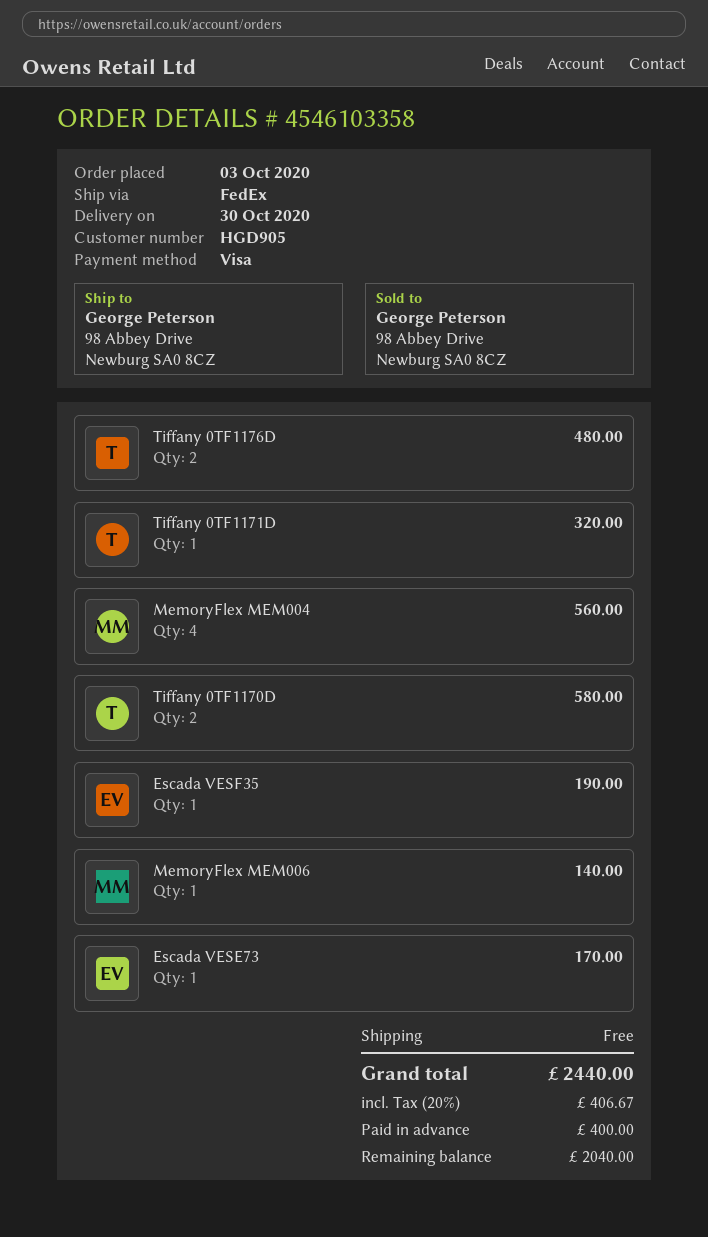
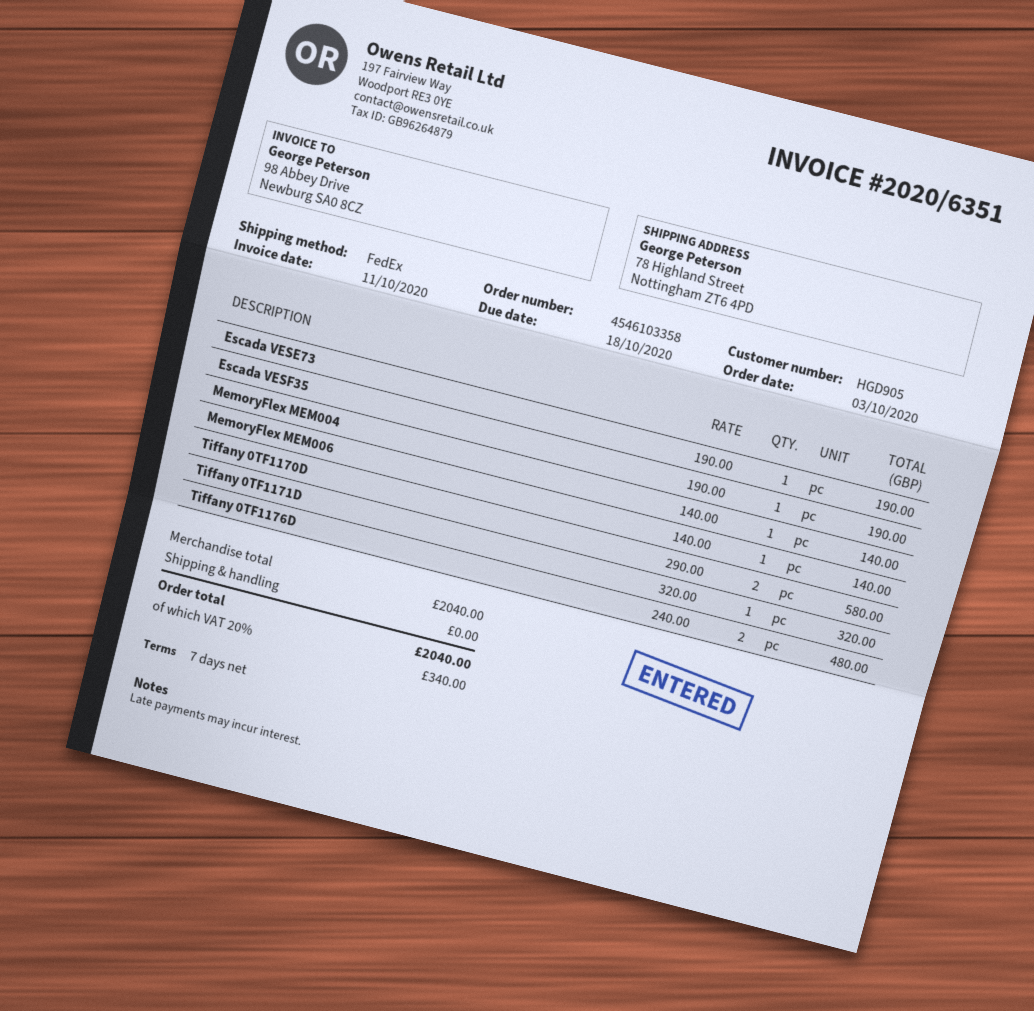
ship to: 98 Abbey Drive, Newburg SA0 8CZ -> 78 Highland Street, Nottingham ZT6 4PD
MemoryFlex MEM004: 4 for 560.00 -> 1 for 140.00
Escada VESE73: 1 for 170.00 -> 1 for 190.00
tax: 20% = 406.67 -> 20% = 340.00
total: 2440.00 -> 2040.00

